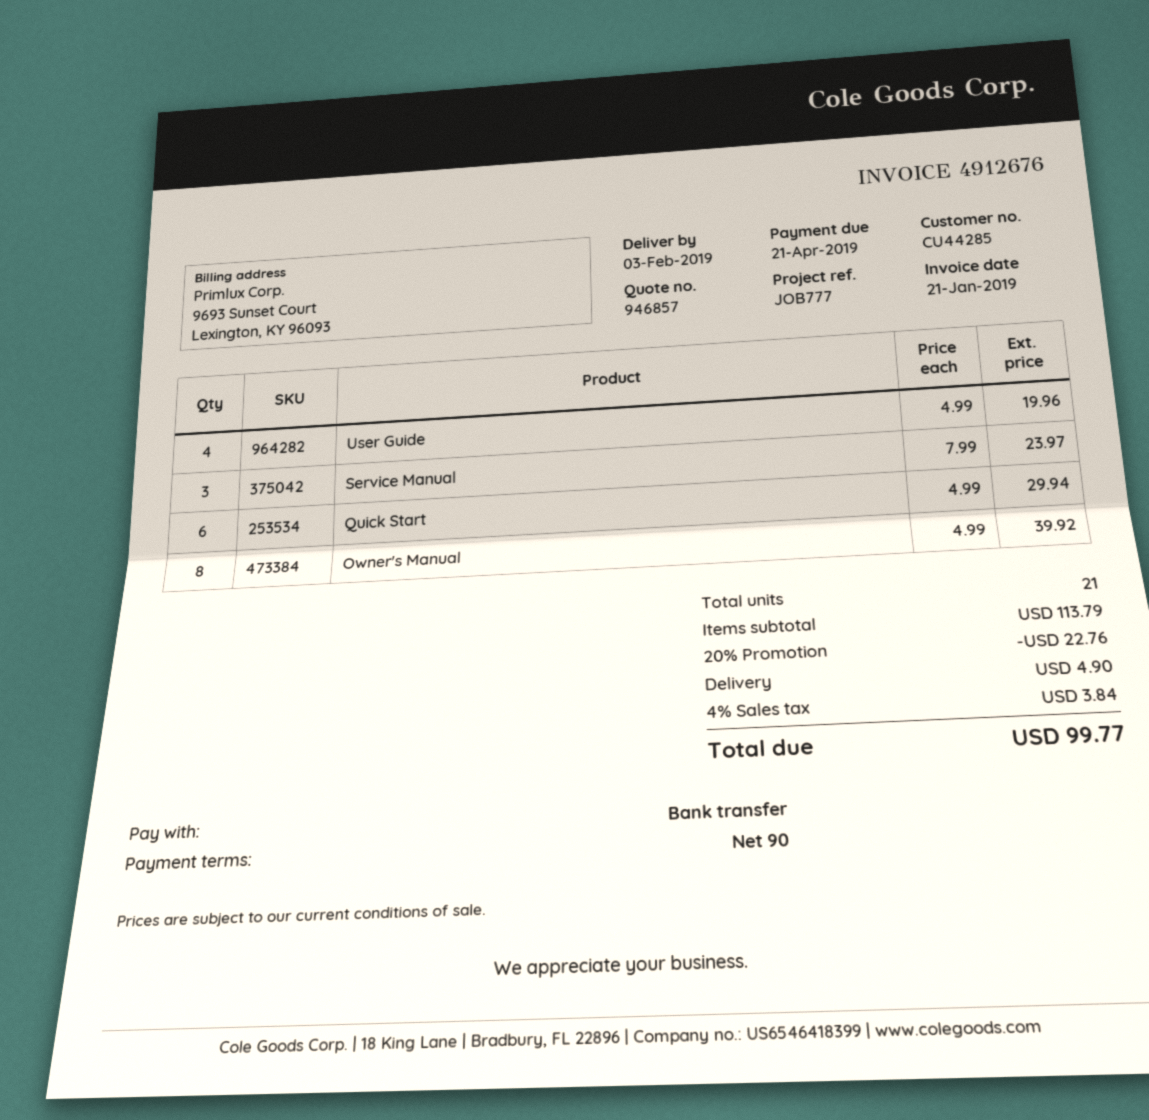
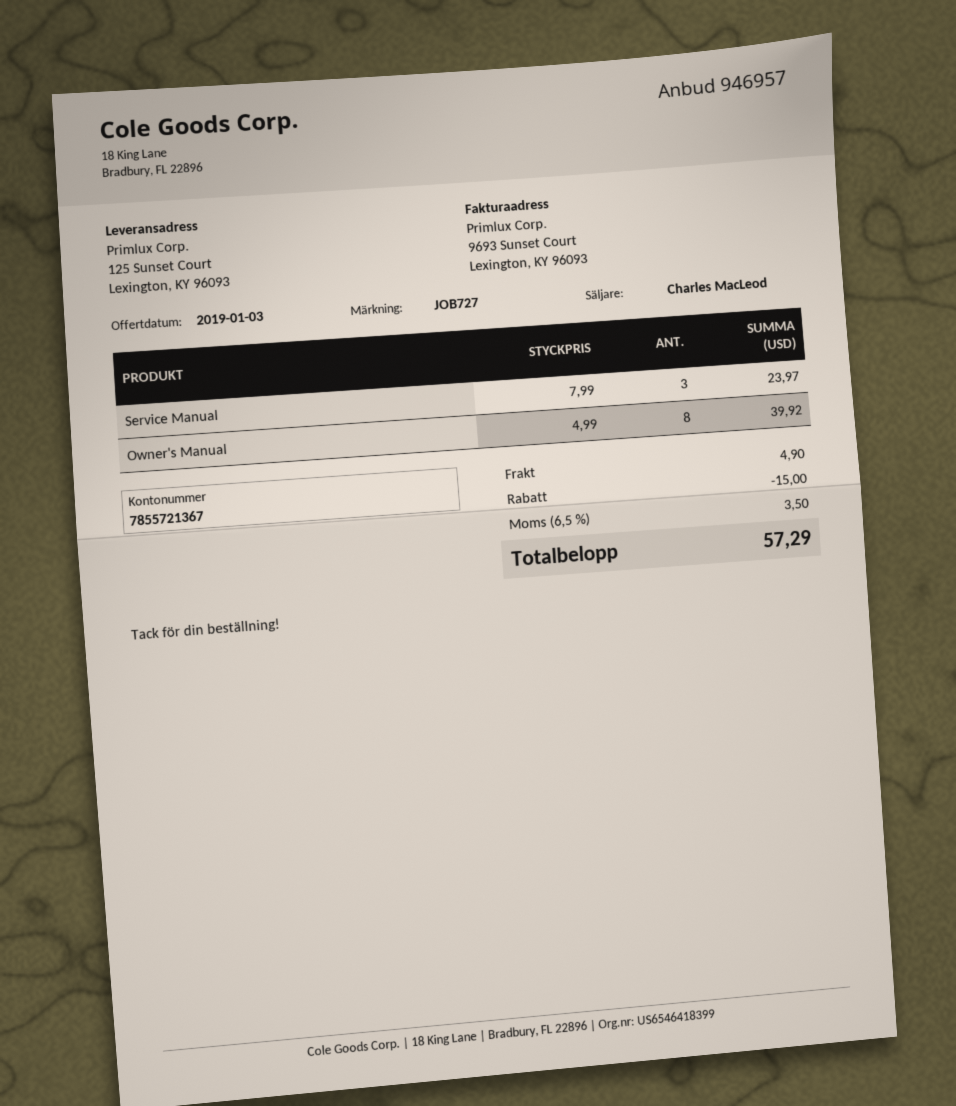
quote number: 946857 -> 946957
reference: JOB777 -> JOB727
User Guide: 4 x 4.99 = 19.96 -> none
Quick Start: 6 x 4.99 = 29.94 -> none
discount: 22.76 -> 15.00
tax: 4% = 3.84 -> 6.5% = 3.50
total: 99.77 -> 57.29

